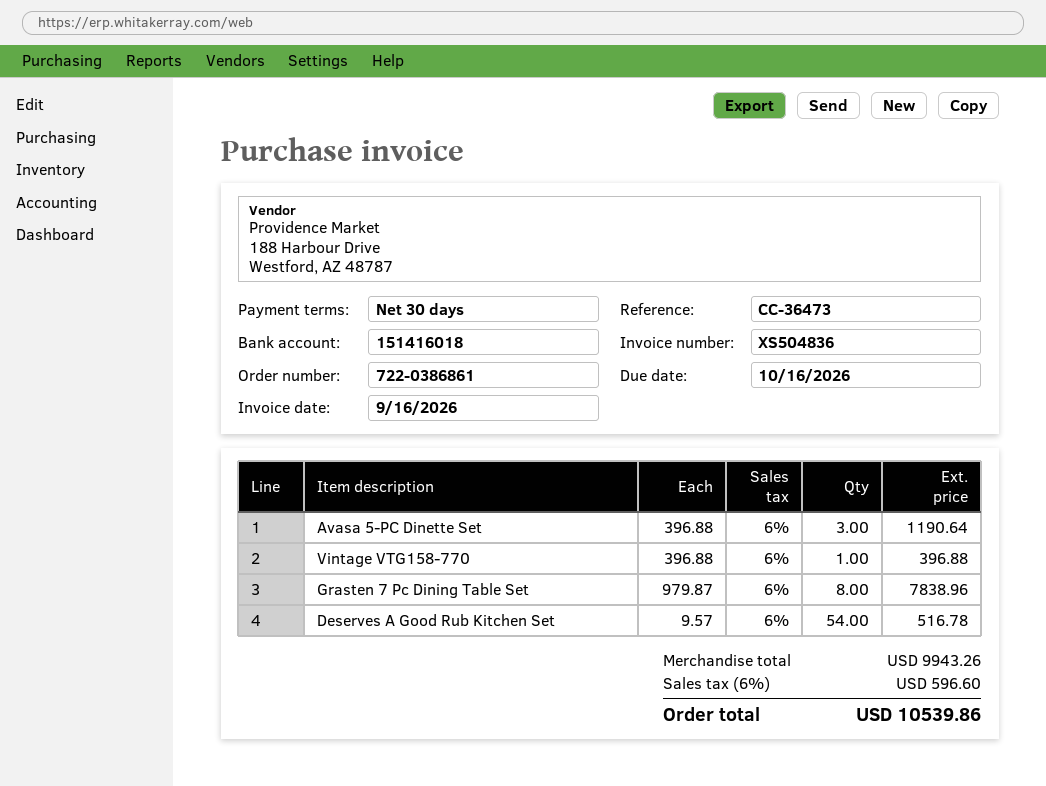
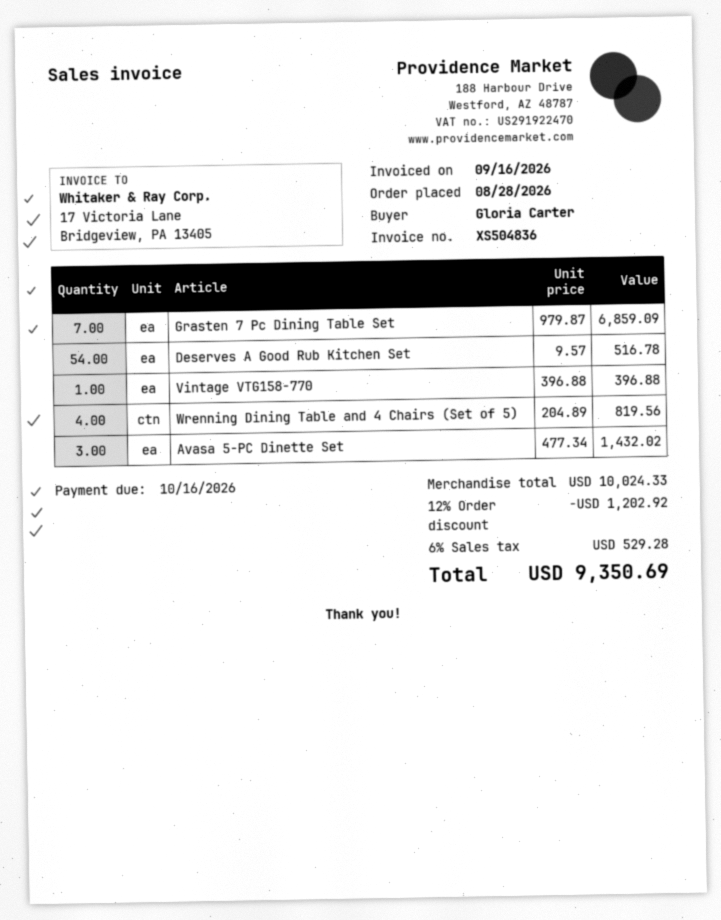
Avasa 5-PC Dinette Set: 3 x 396.88 = 1190.64 -> 3 x 477.34 = 1432.02
Grasten 7 Pc Dining Table Set: 8 x 979.87 = 7838.96 -> 7 x 979.87 = 6859.09
Wrenning Dining Table and 4 Chairs (Set of 5): none -> 4 x 204.89 = 819.56
subtotal: 9943.26 -> 10024.33
discount: none -> 12% = 1202.92
tax: 6% = 596.60 -> 6% = 529.28
total: 10539.86 -> 9350.69

